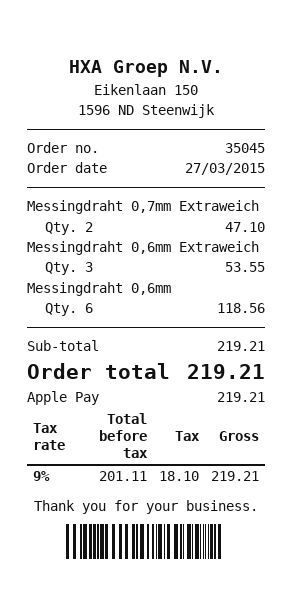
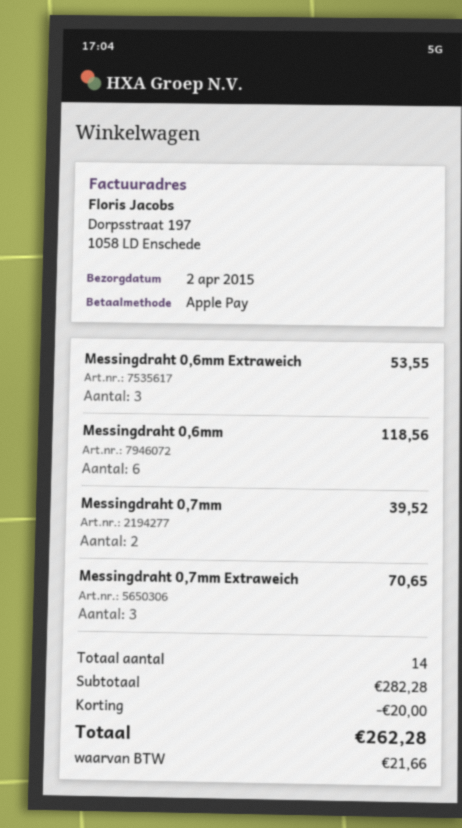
Messingdraht 0,7mm Extraweich: 2 for 47.10 -> 3 for 70.65
Messingdraht 0,7mm: none -> 2 for 39.52
subtotal: 219.21 -> 282.28
discount: none -> 20.00
tax: 18.10 -> 21.66
total: 219.21 -> 262.28

